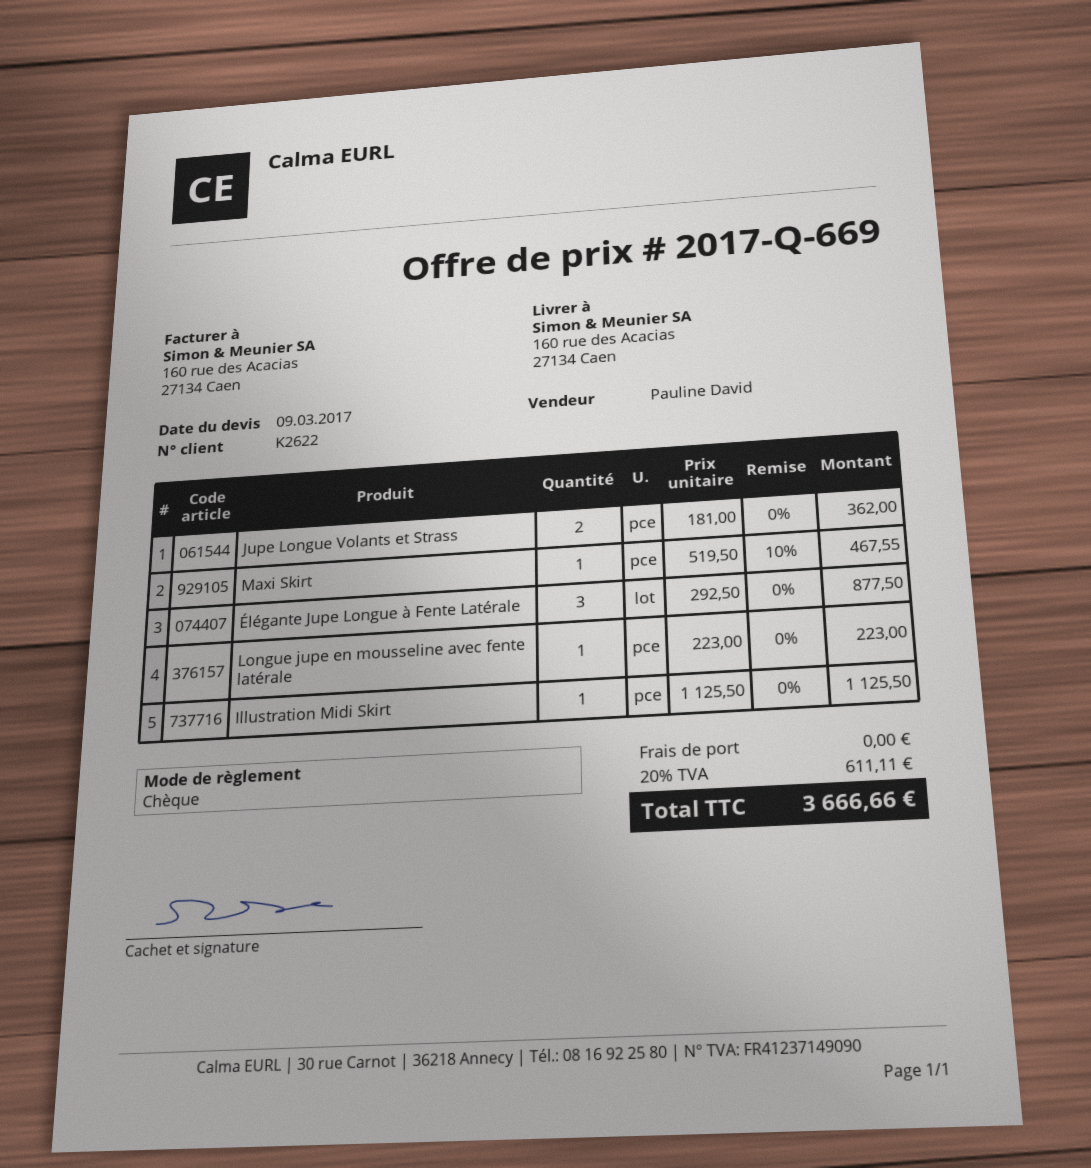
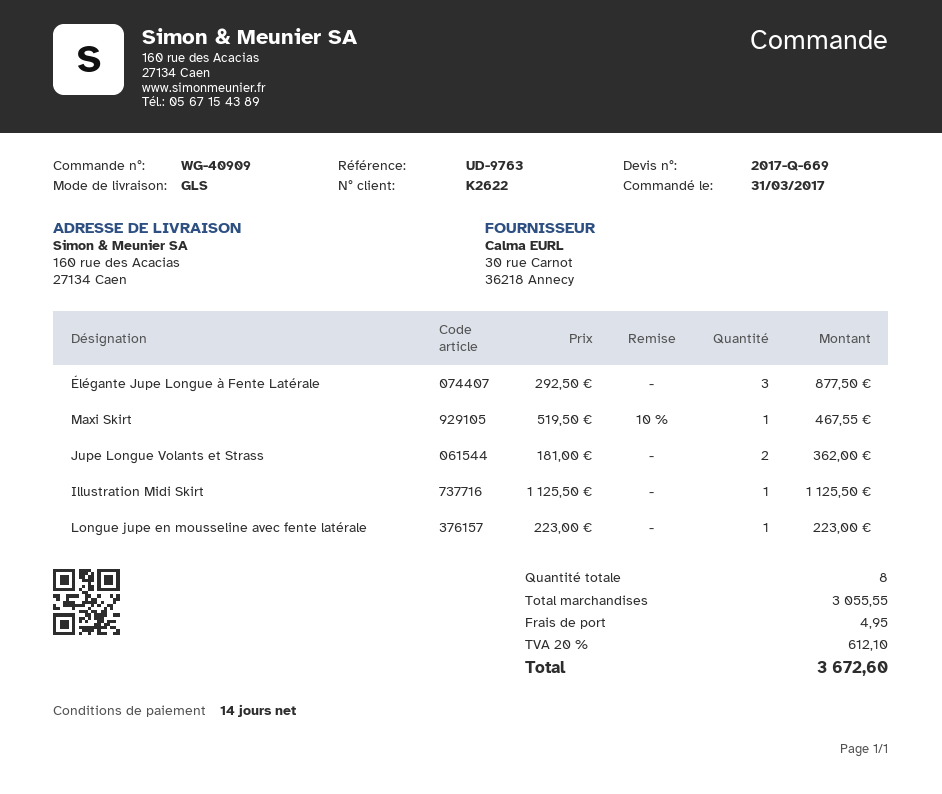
shipping: 0.00 -> 4.95
tax: 20% = 611.11 -> 20% = 612.10
total: 3666.66 -> 3672.60

